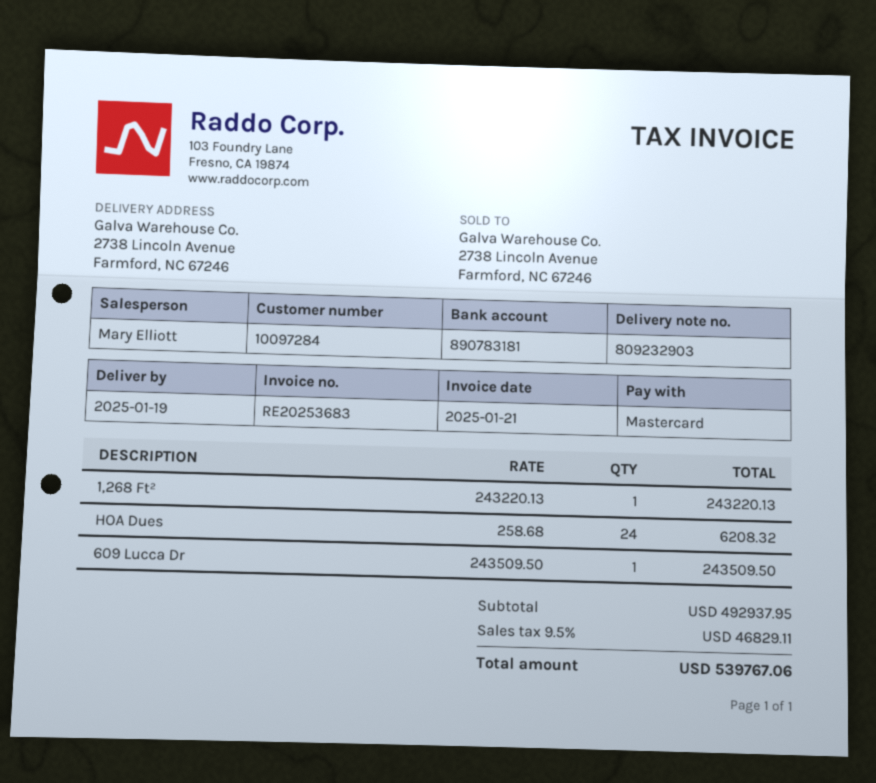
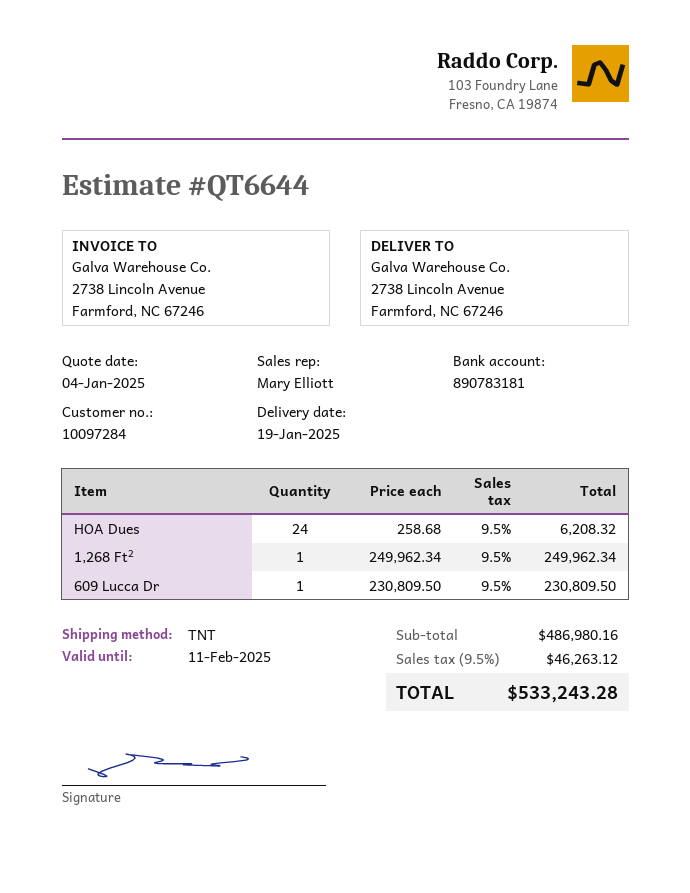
1,268 Ft²: 1 x 243220.13 = 243220.13 -> 1 x 249962.34 = 249962.34
609 Lucca Dr: 1 x 243509.50 = 243509.50 -> 1 x 230809.50 = 230809.50
subtotal: 492937.95 -> 486980.16
tax: 9.5% = 46829.11 -> 9.5% = 46263.12
total: 539767.06 -> 533243.28

